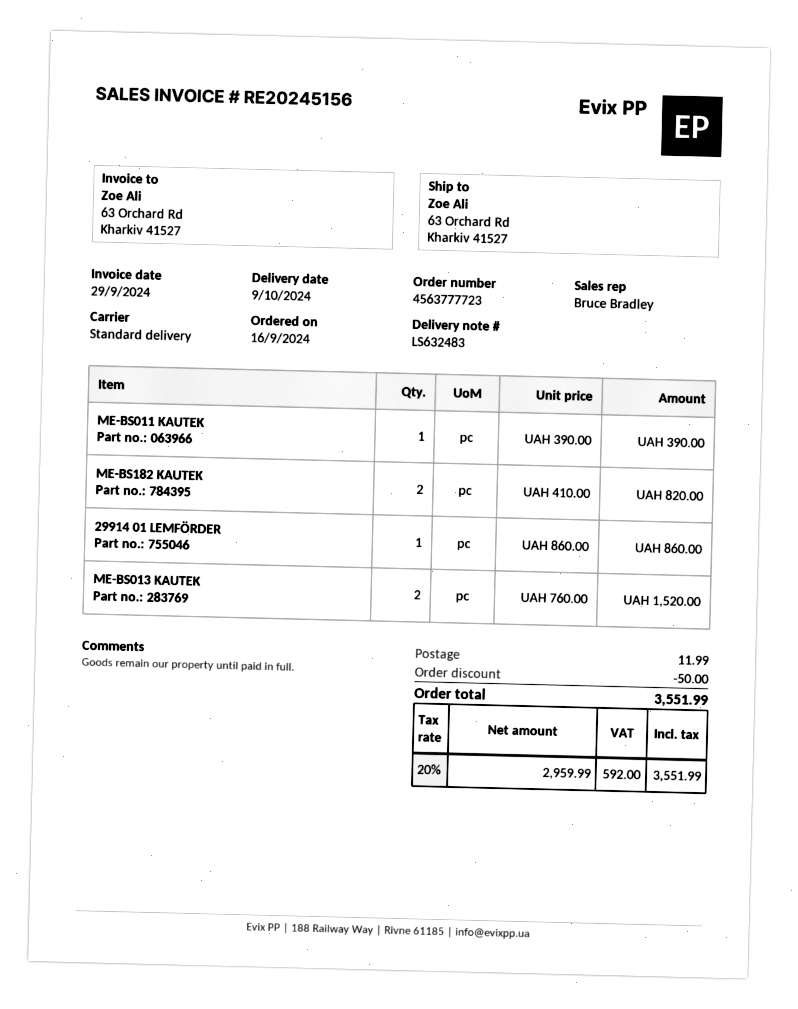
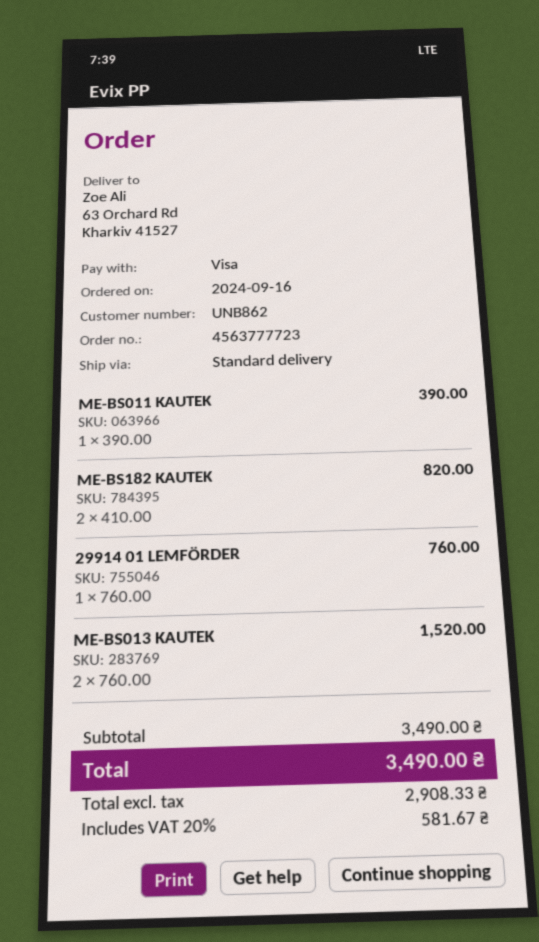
29914 01 LEMFÖRDER: 1 x 860.00 = 860.00 -> 1 x 760.00 = 760.00
discount: 50.00 -> none
shipping: 11.99 -> none
net: 2959.99 -> 2908.33
tax: 20% = 592.00 -> 20% = 581.67
total: 3551.99 -> 3490.00

